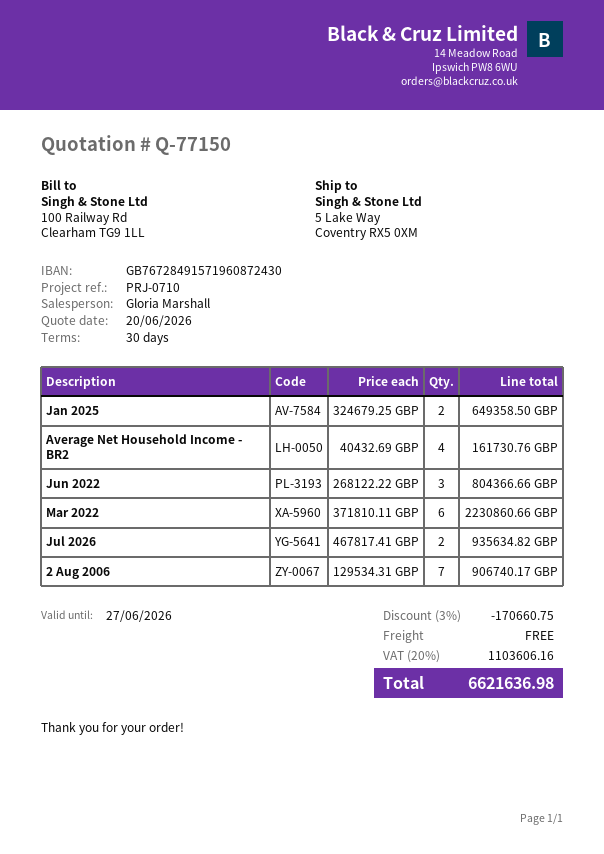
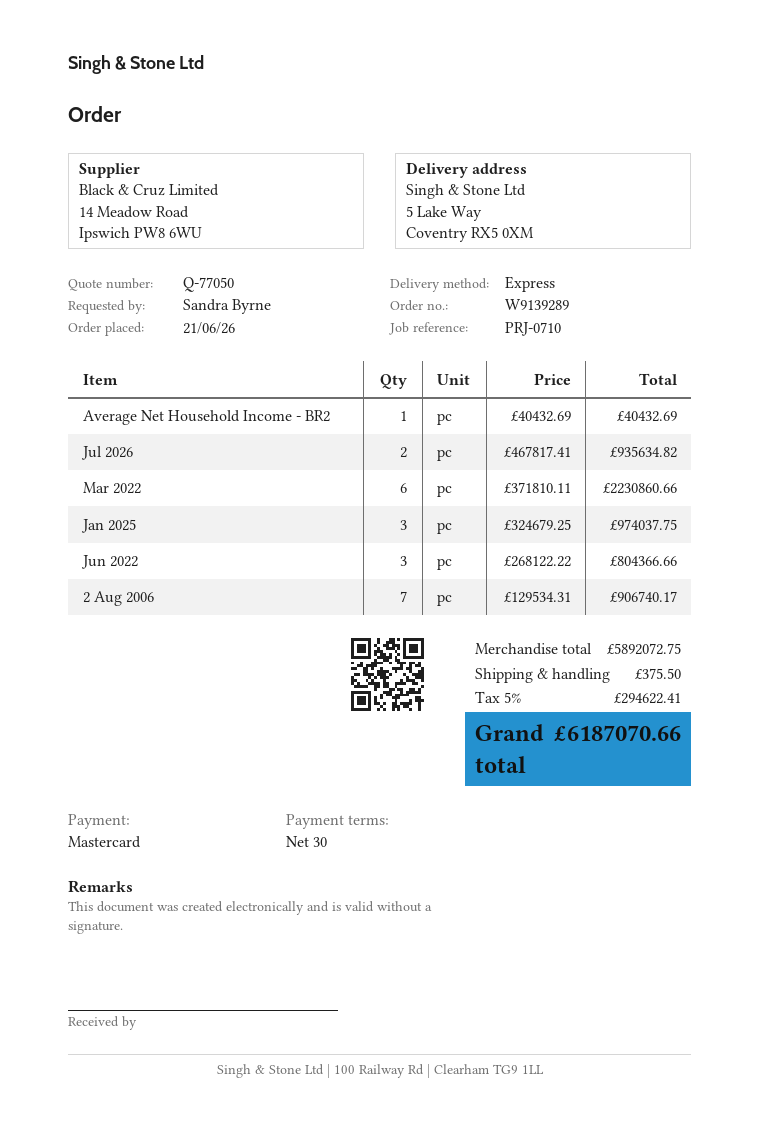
quote number: Q-77150 -> Q-77050
Jan 2025: 2 x 324679.25 = 649358.50 -> 3 x 324679.25 = 974037.75
Average Net Household Income - BR2: 4 x 40432.69 = 161730.76 -> 1 x 40432.69 = 40432.69
discount: 3% = 170660.75 -> none
shipping: 0.00 -> 375.50
tax: 20% = 1103606.16 -> 5% = 294622.41
total: 6621636.98 -> 6187070.66

